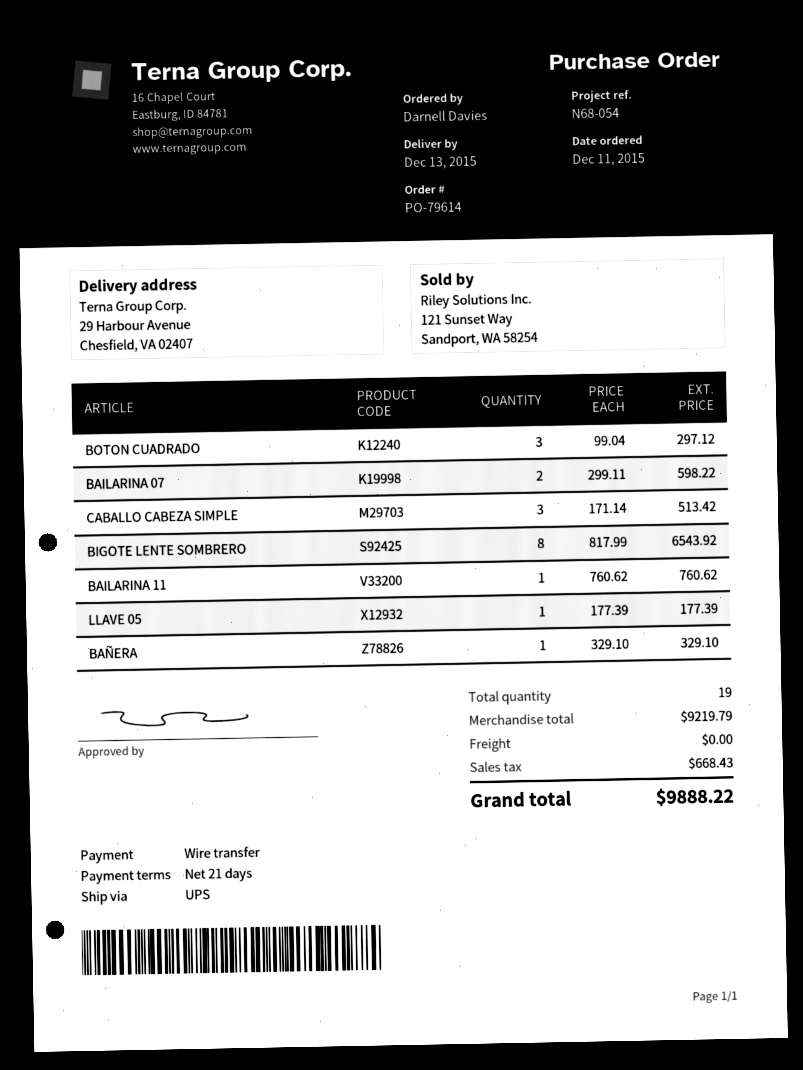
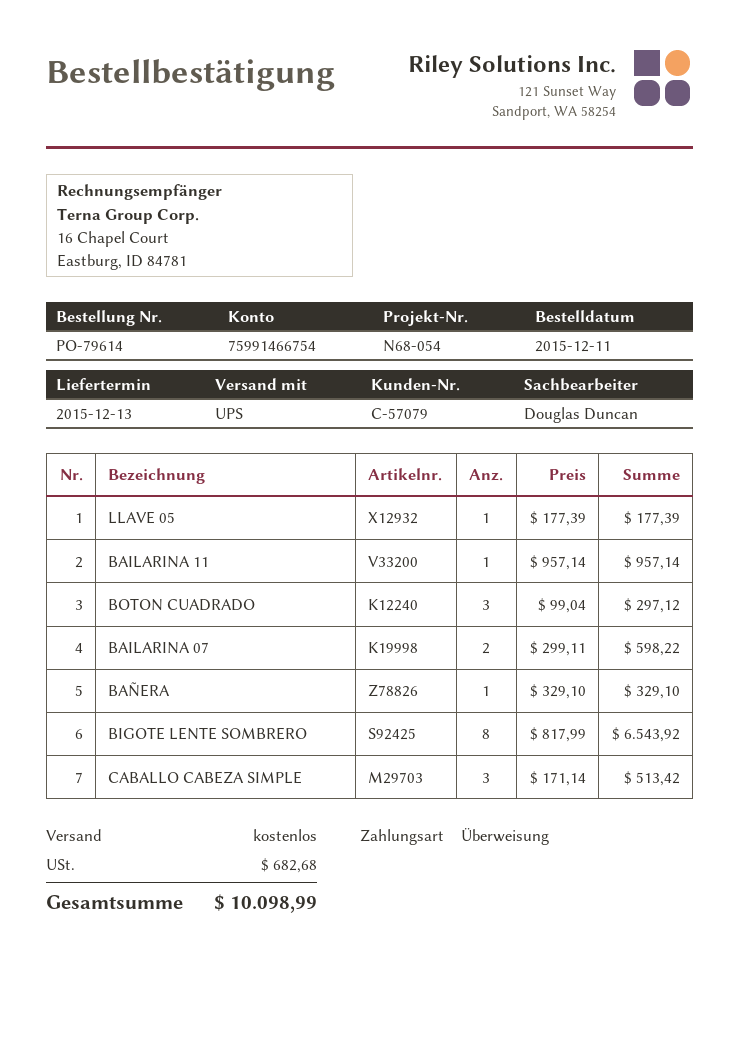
BAILARINA 11: 1 x 760.62 = 760.62 -> 1 x 957.14 = 957.14
tax: 668.43 -> 682.68
total: 9888.22 -> 10098.99

